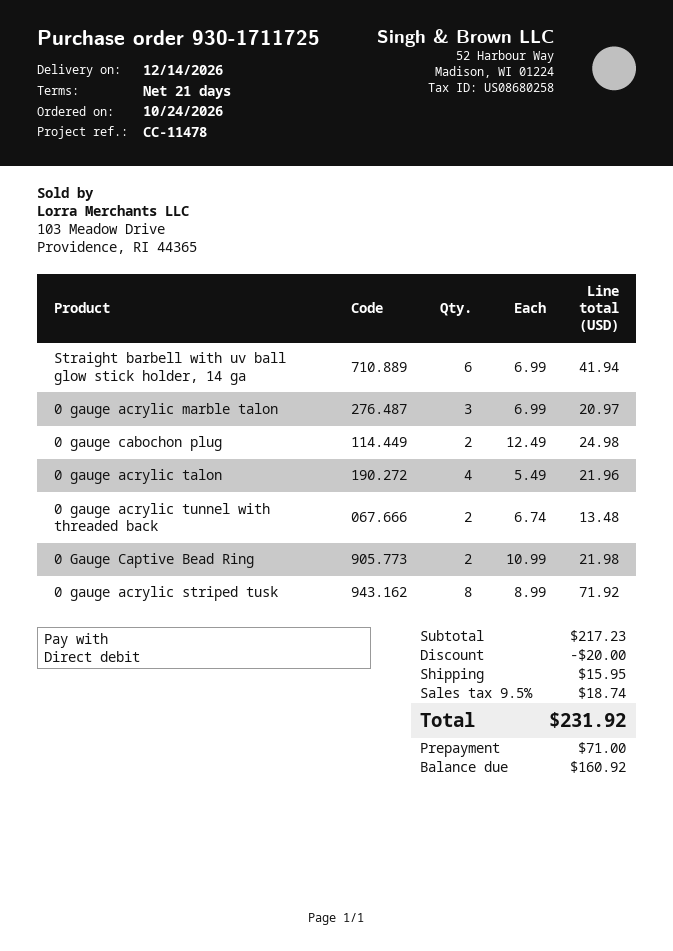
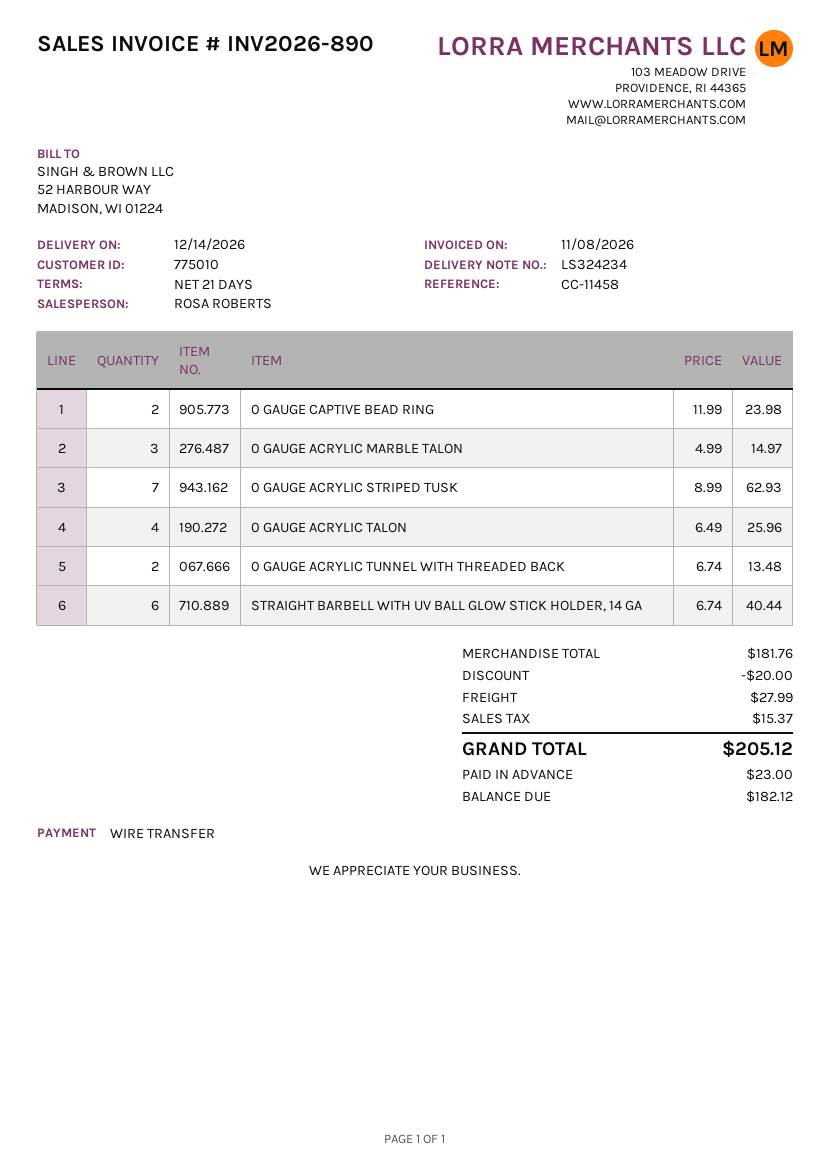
reference: CC-11478 -> CC-11458
payment method: direct debit -> bank transfer
Straight barbell with uv ball glow stick holder, 14 ga: 6 x 6.99 = 41.94 -> 6 x 6.74 = 40.44
0 gauge acrylic marble talon: 3 x 6.99 = 20.97 -> 3 x 4.99 = 14.97
0 gauge cabochon plug: 2 x 12.49 = 24.98 -> none
0 gauge acrylic talon: 4 x 5.49 = 21.96 -> 4 x 6.49 = 25.96
0 Gauge Captive Bead Ring: 2 x 10.99 = 21.98 -> 2 x 11.99 = 23.98
0 gauge acrylic striped tusk: 8 x 8.99 = 71.92 -> 7 x 8.99 = 62.93
subtotal: 217.23 -> 181.76
shipping: 15.95 -> 27.99
tax: 18.74 -> 15.37
total: 231.92 -> 205.12
deposit: 71.00 -> 23.00
balance: 160.92 -> 182.12

